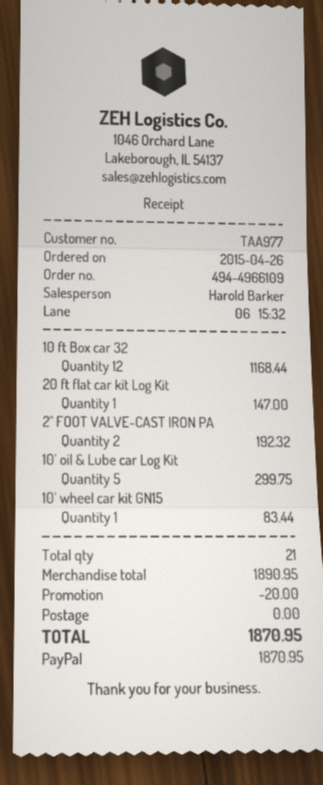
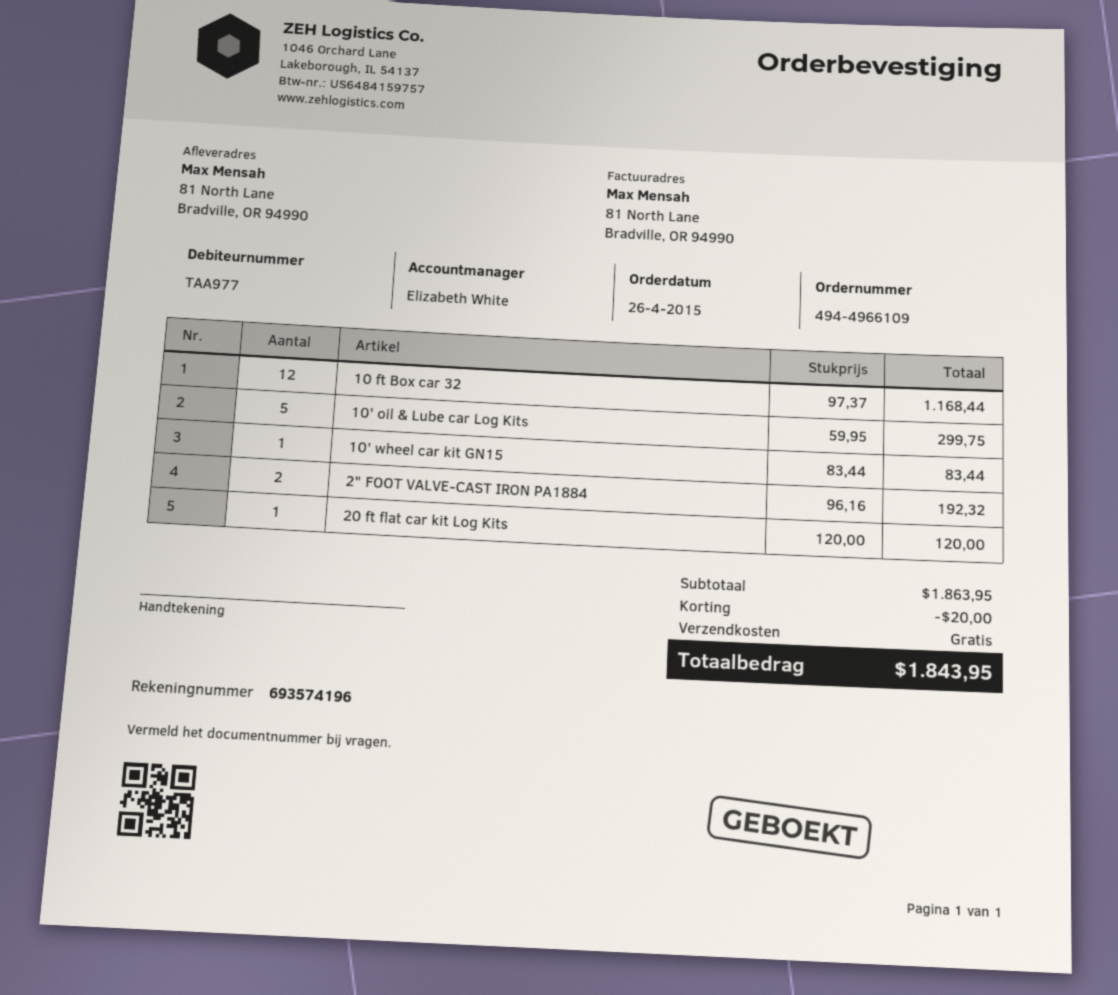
sales rep: Harold Barker -> Elizabeth White
20 ft flat car kit Log Kit: 1 for 147.00 -> 1 for 120.00
subtotal: 1890.95 -> 1863.95
total: 1870.95 -> 1843.95

